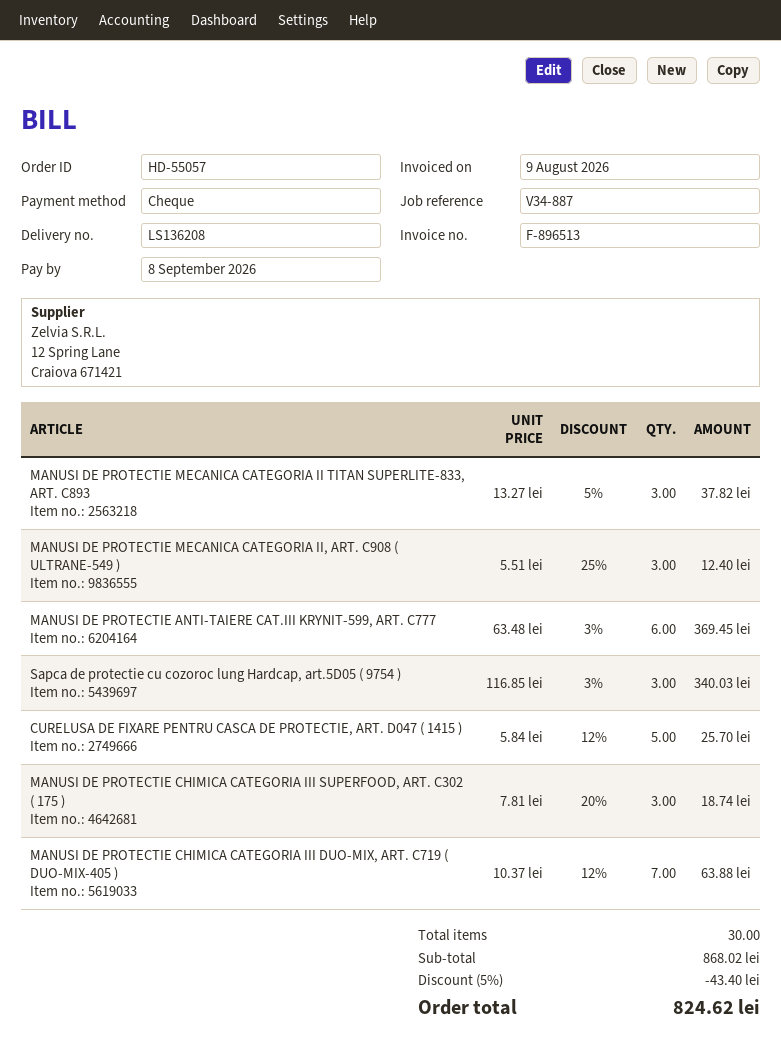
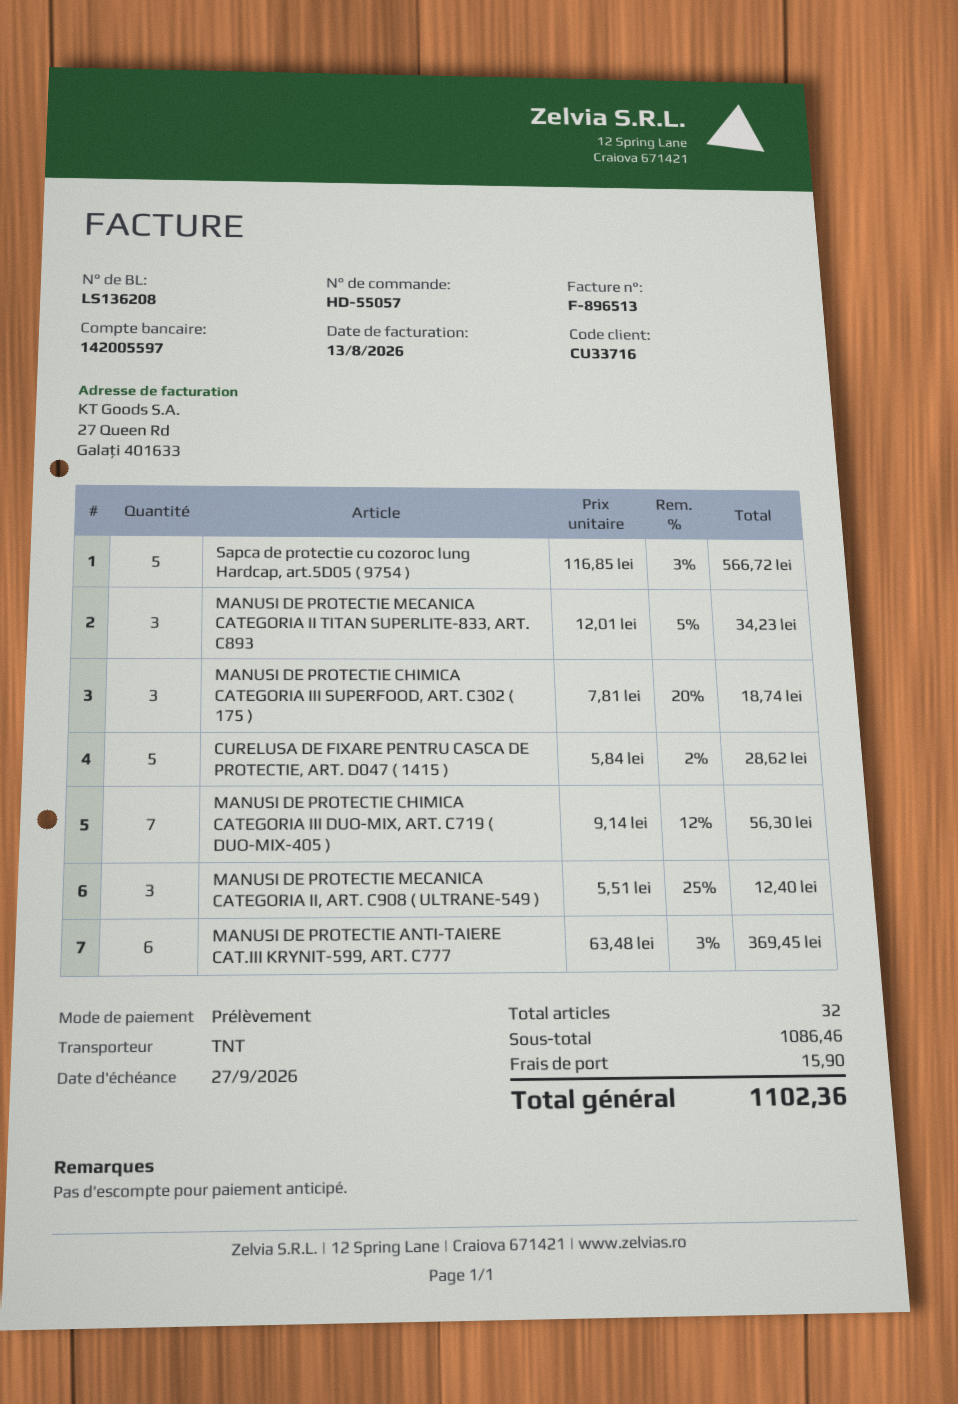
invoice date: 2026-08-09 -> 2026-08-13
due date: 2026-09-08 -> 2026-09-27
payment method: cheque -> direct debit
MANUSI DE PROTECTIE MECANICA CATEGORIA II TITAN SUPERLITE-833, ART. C893: 3 x 13.27 - 5% = 37.82 -> 3 x 12.01 - 5% = 34.23
Sapca de protectie cu cozoroc lung Hardcap, art.5D05 ( 9754 ): 3 x 116.85 - 3% = 340.03 -> 5 x 116.85 - 3% = 566.72
CURELUSA DE FIXARE PENTRU CASCA DE PROTECTIE, ART. D047 ( 1415 ): 5 x 5.84 - 12% = 25.70 -> 5 x 5.84 - 2% = 28.62
MANUSI DE PROTECTIE CHIMICA CATEGORIA III DUO-MIX, ART. C719 ( DUO-MIX-405 ): 7 x 10.37 - 12% = 63.88 -> 7 x 9.14 - 12% = 56.30
total quantity: 30 -> 32
subtotal: 868.02 -> 1086.46
discount: 5% = 43.40 -> none
shipping: none -> 15.90
total: 824.62 -> 1102.36

